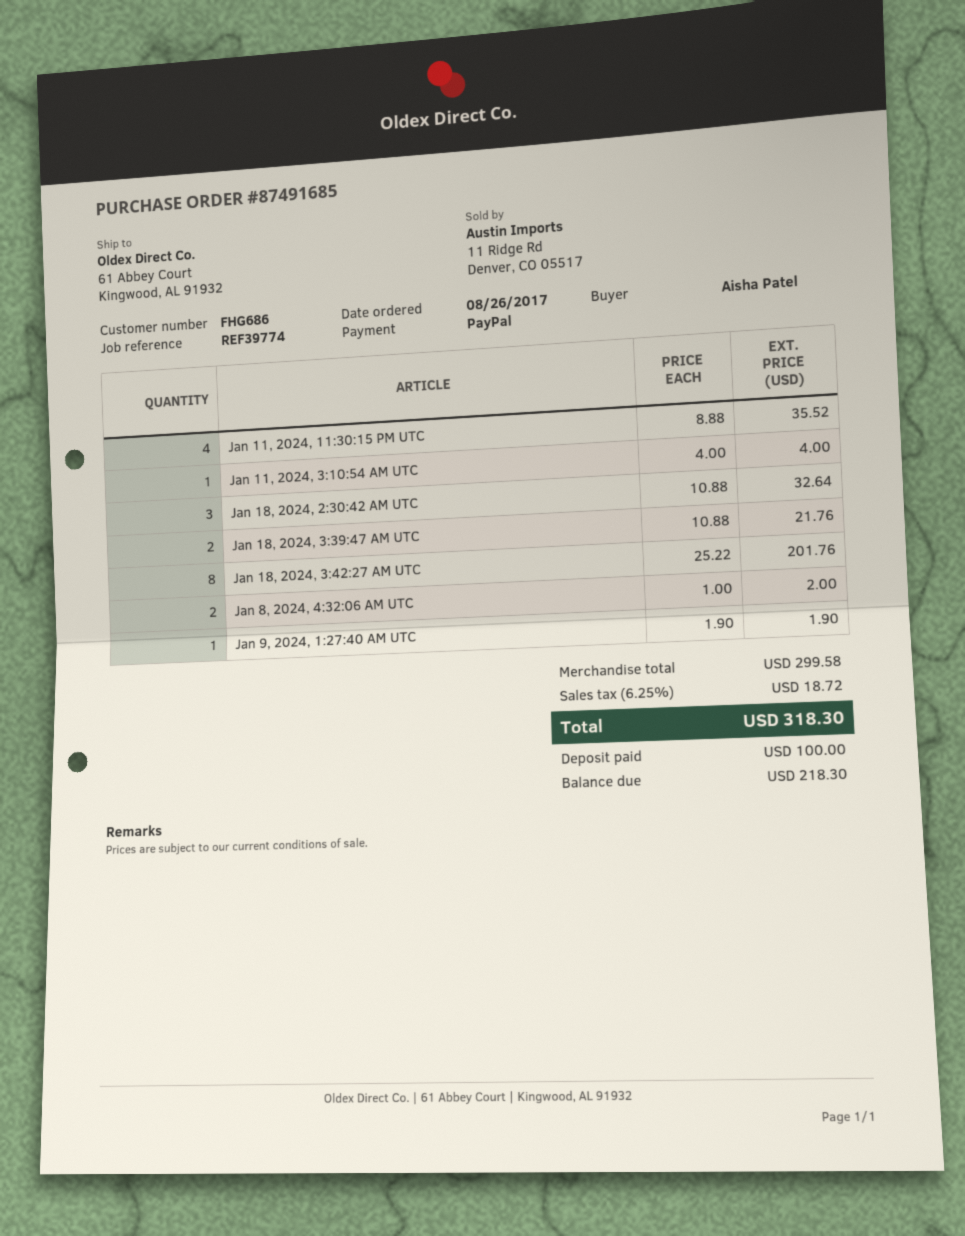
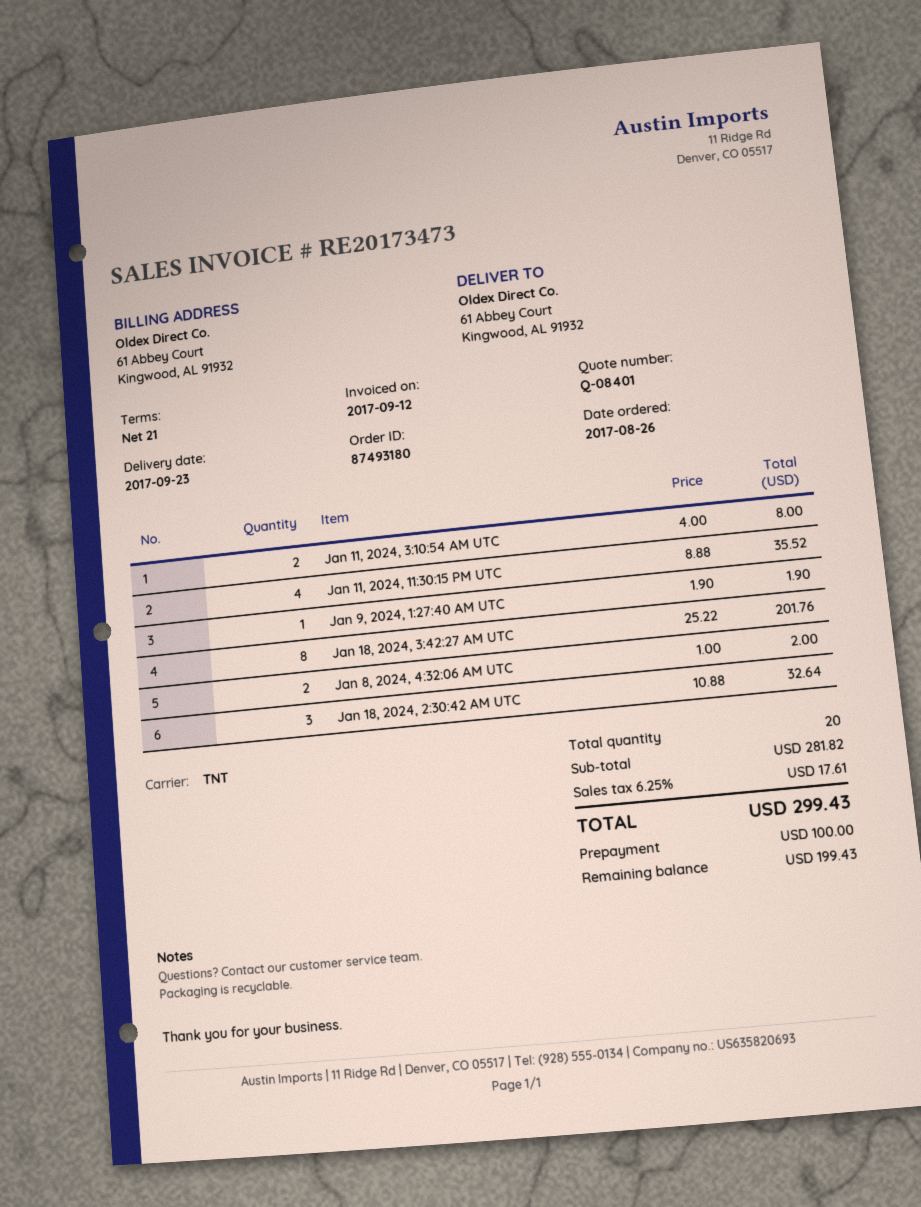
order number: 87491685 -> 87493180
Jan 11, 2024, 3:10:54 AM UTC: 1 x 4.00 = 4.00 -> 2 x 4.00 = 8.00
Jan 18, 2024, 3:39:47 AM UTC: 2 x 10.88 = 21.76 -> none
subtotal: 299.58 -> 281.82
tax: 6.25% = 18.72 -> 6.25% = 17.61
total: 318.30 -> 299.43
balance: 218.30 -> 199.43

